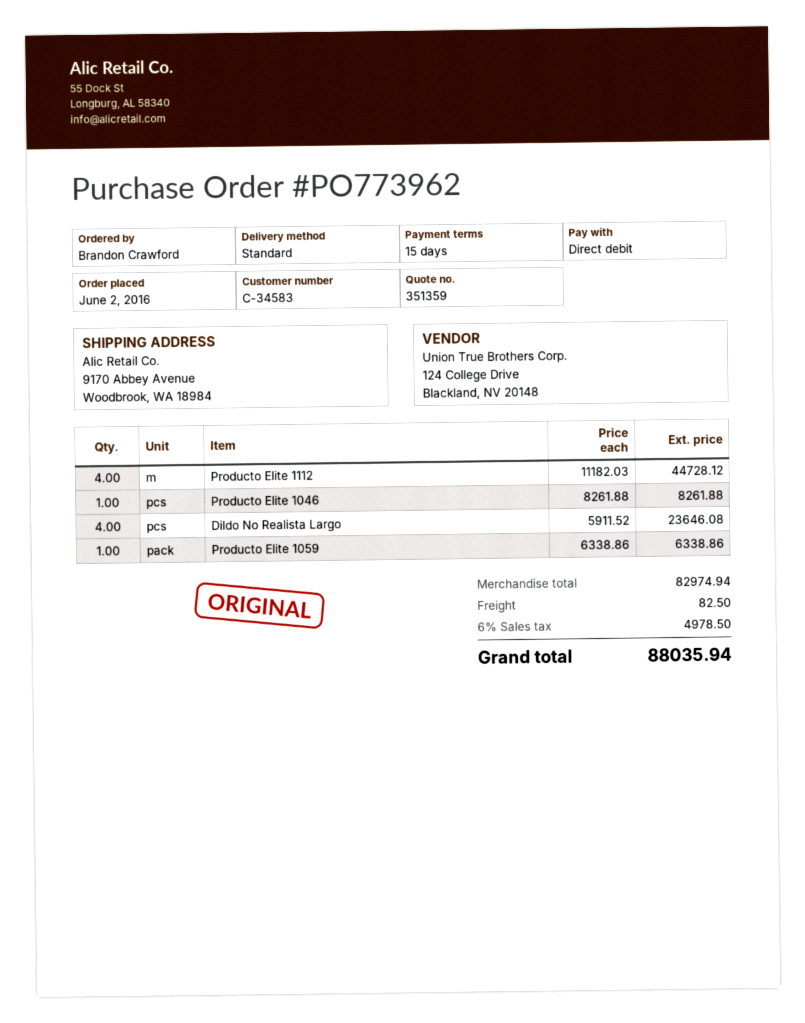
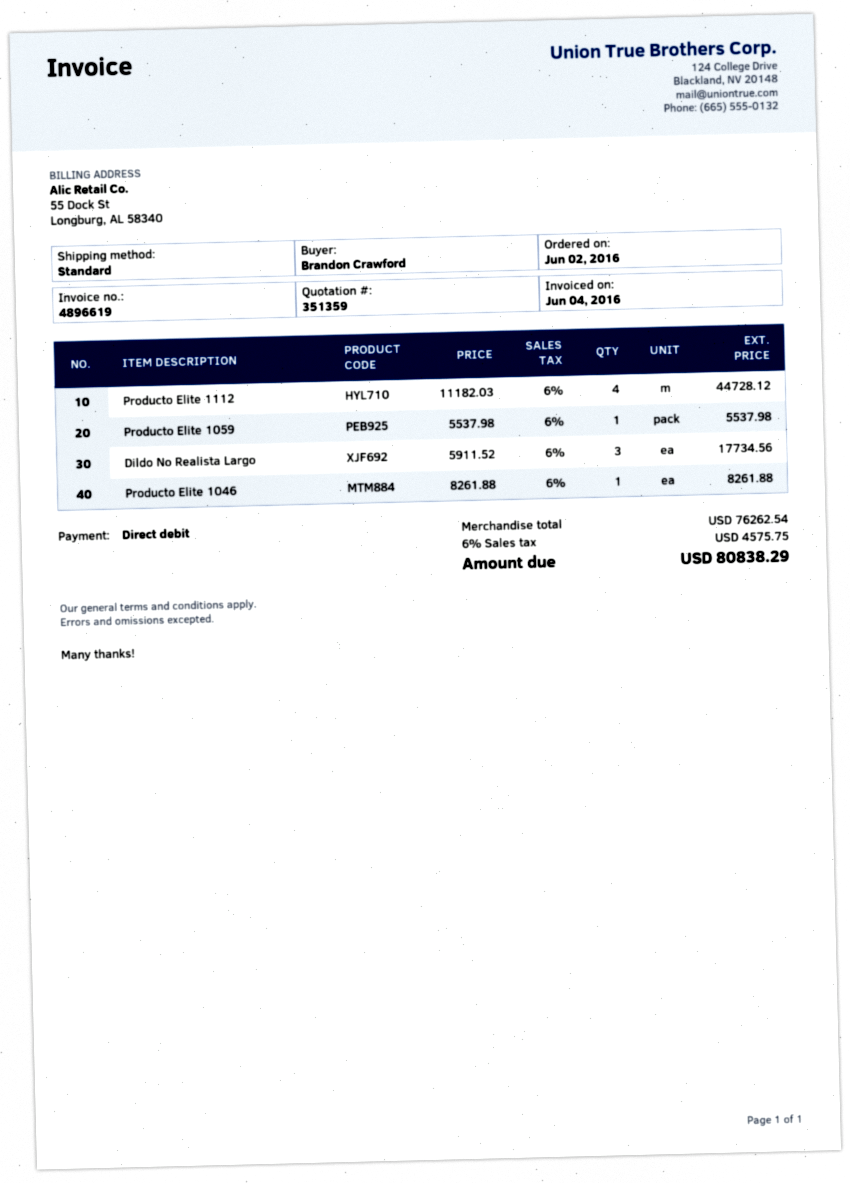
Dildo No Realista Largo: 4 x 5911.52 = 23646.08 -> 3 x 5911.52 = 17734.56
Producto Elite 1059: 1 x 6338.86 = 6338.86 -> 1 x 5537.98 = 5537.98
subtotal: 82974.94 -> 76262.54
shipping: 82.50 -> none
tax: 6% = 4978.50 -> 6% = 4575.75
total: 88035.94 -> 80838.29

